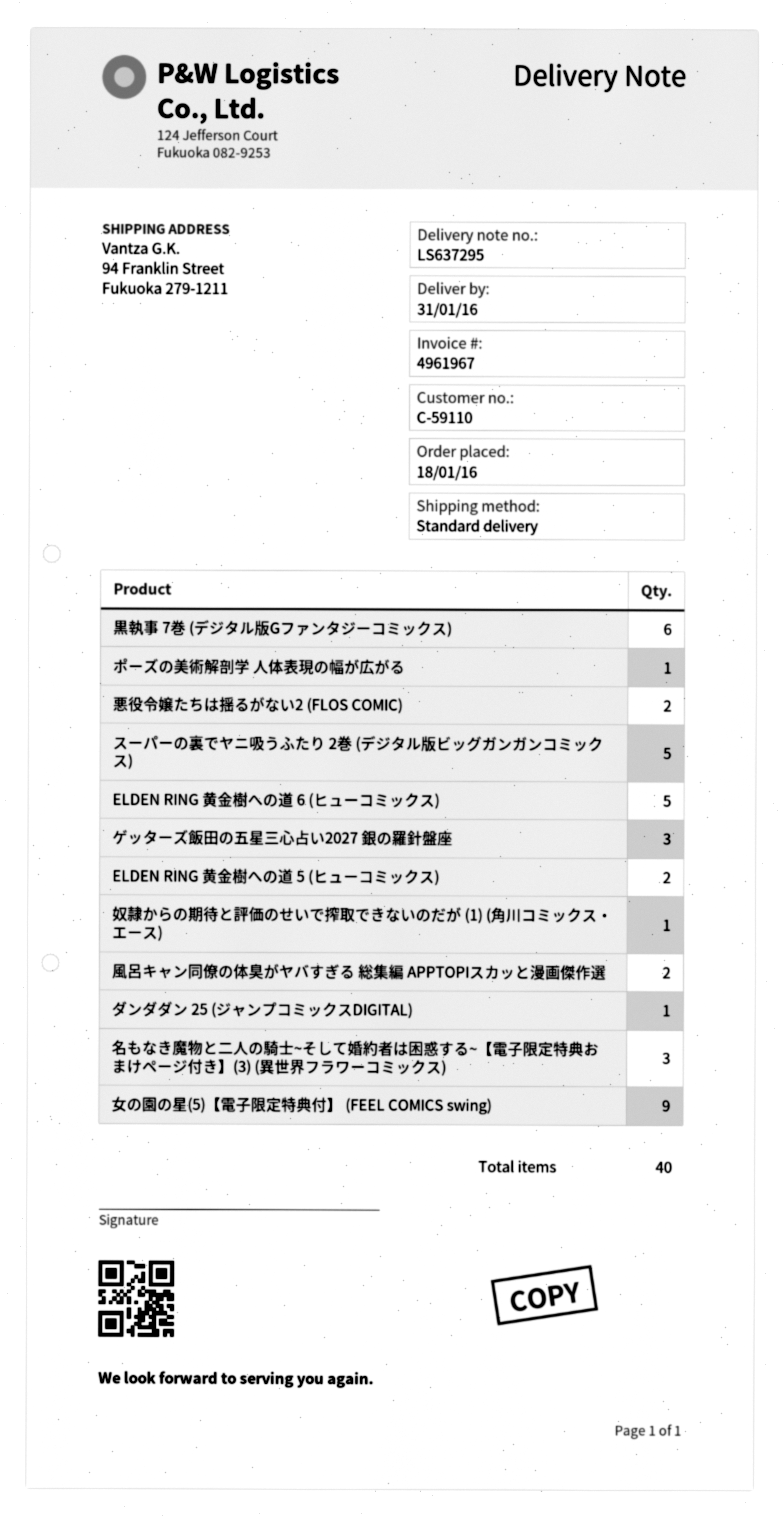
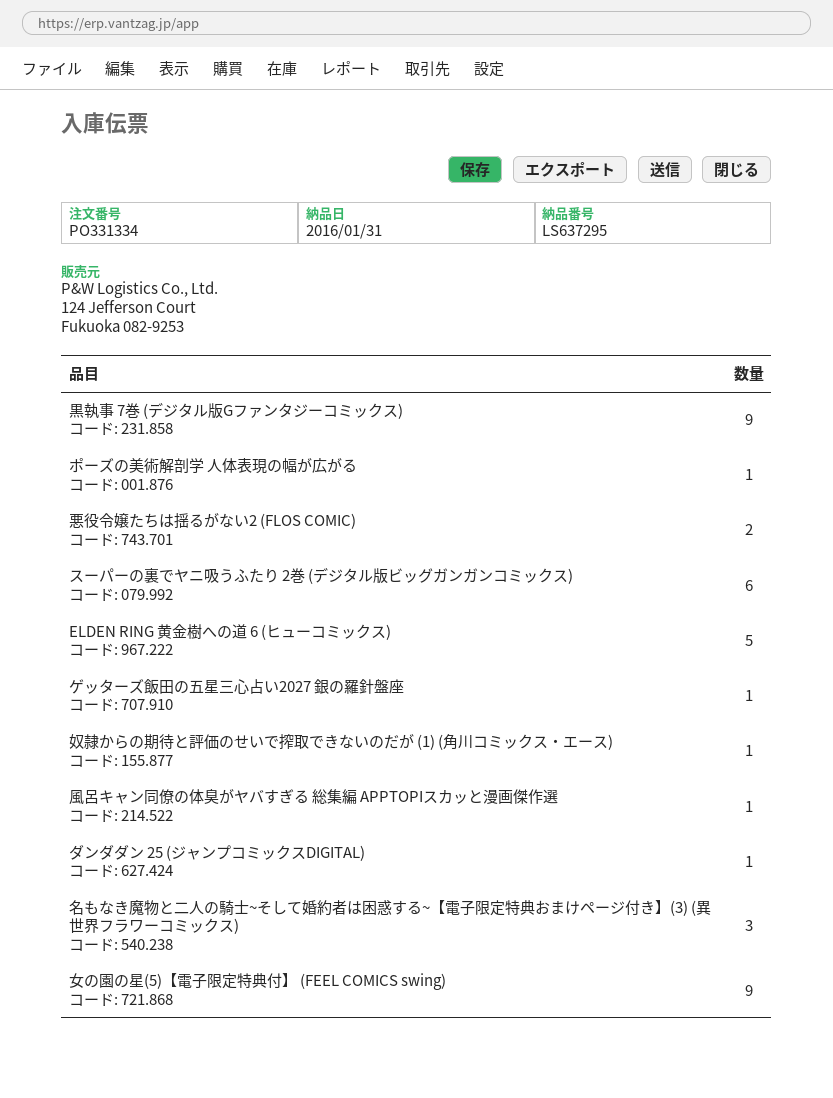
黒執事 7巻 (デジタル版Gファンタジーコミックス): 6 -> 9
スーパーの裏でヤニ吸うふたり 2巻 (デジタル版ビッグガンガンコミックス): 5 -> 6
ゲッターズ飯田の五星三心占い2027 銀の羅針盤座: 3 -> 1
ELDEN RING 黄金樹への道 5 (ヒューコミックス): 2 -> none
風呂キャン同僚の体臭がヤバすぎる 総集編 APPTOPIスカッと漫画傑作選: 2 -> 1

